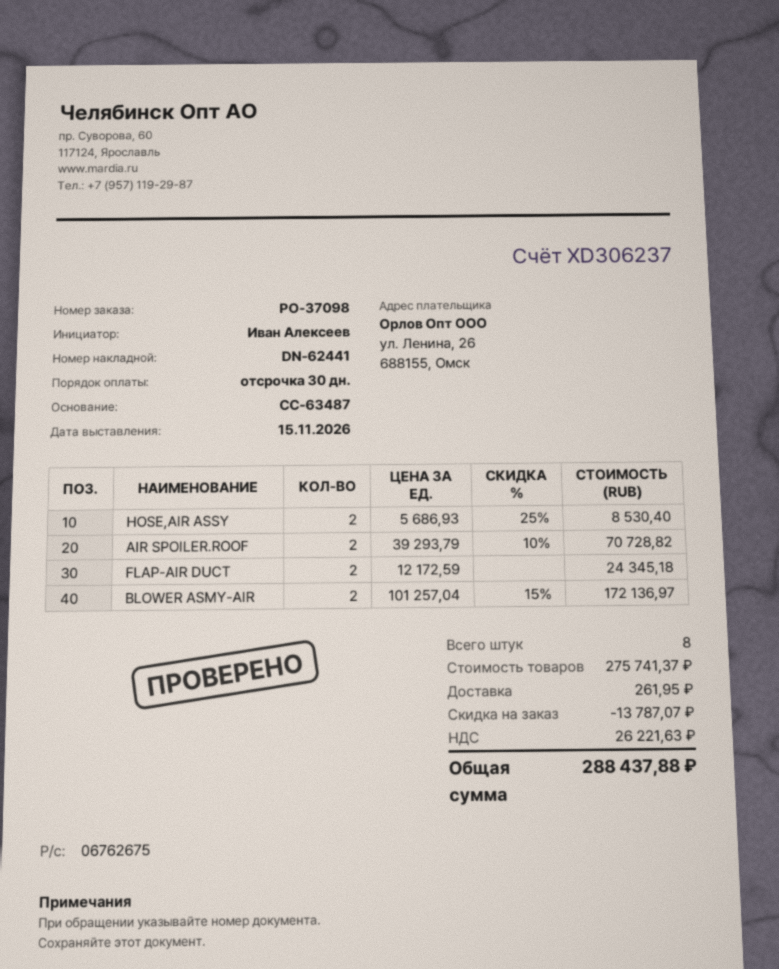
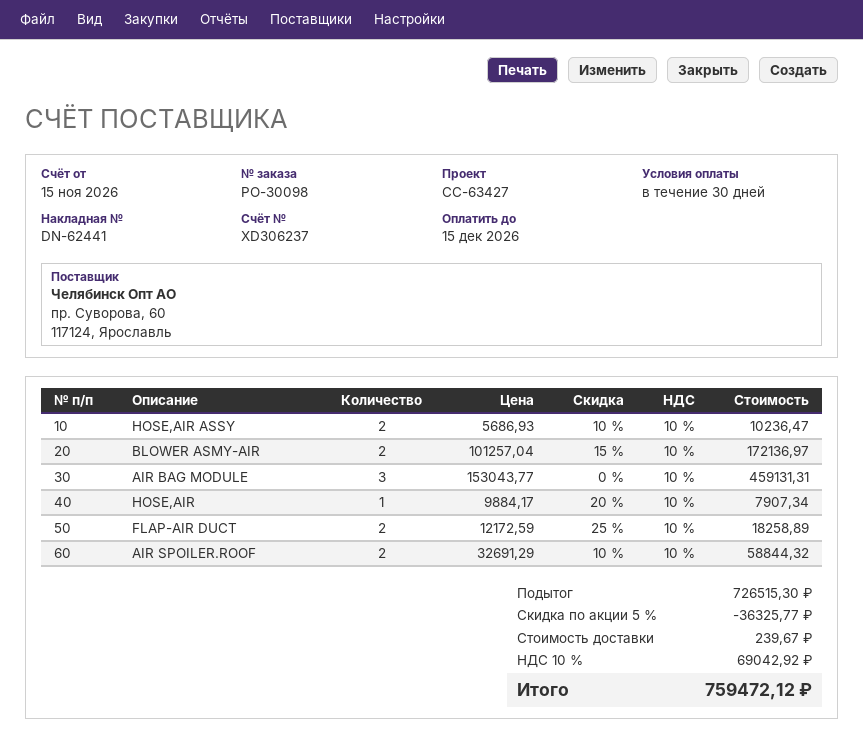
order number: PO-37098 -> PO-30098
reference: CC-63487 -> CC-63427
HOSE,AIR ASSY: 2 x 5686.93 - 25% = 8530.40 -> 2 x 5686.93 - 10% = 10236.47
AIR SPOILER.ROOF: 2 x 39293.79 - 10% = 70728.82 -> 2 x 32691.29 - 10% = 58844.32
FLAP-AIR DUCT: 2 x 12172.59 = 24345.18 -> 2 x 12172.59 - 25% = 18258.89
AIR BAG MODULE: none -> 3 x 153043.77 = 459131.31
HOSE,AIR: none -> 1 x 9884.17 - 20% = 7907.34
subtotal: 275741.37 -> 726515.30
discount: 13787.07 -> 36325.77
shipping: 261.95 -> 239.67
tax: 26221.63 -> 69042.92
total: 288437.88 -> 759472.12

